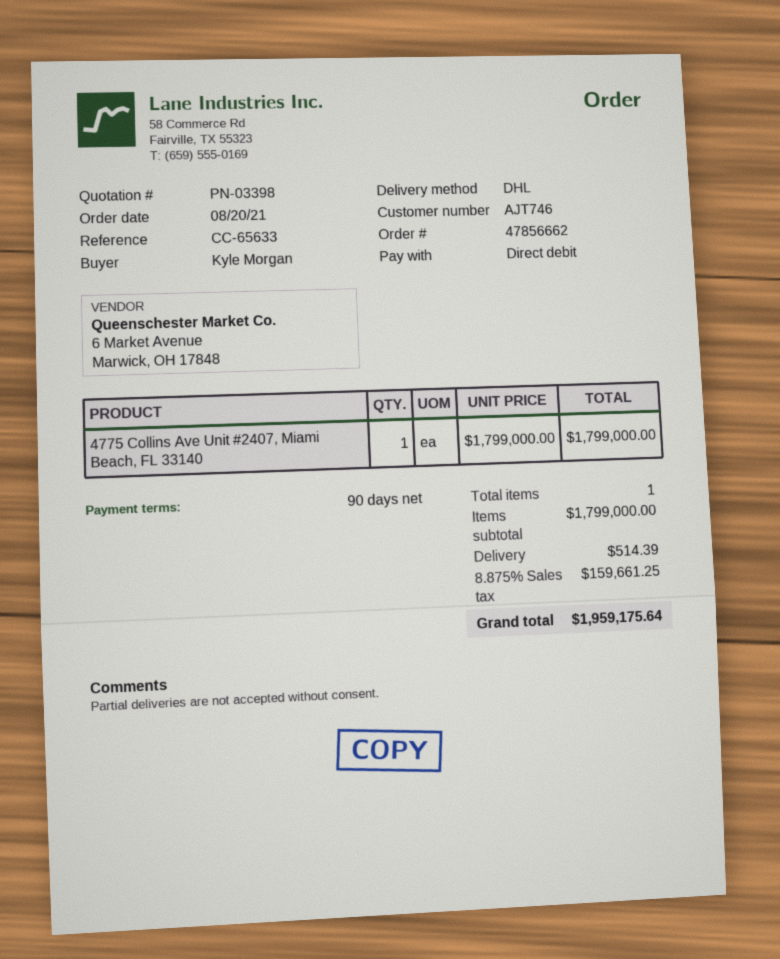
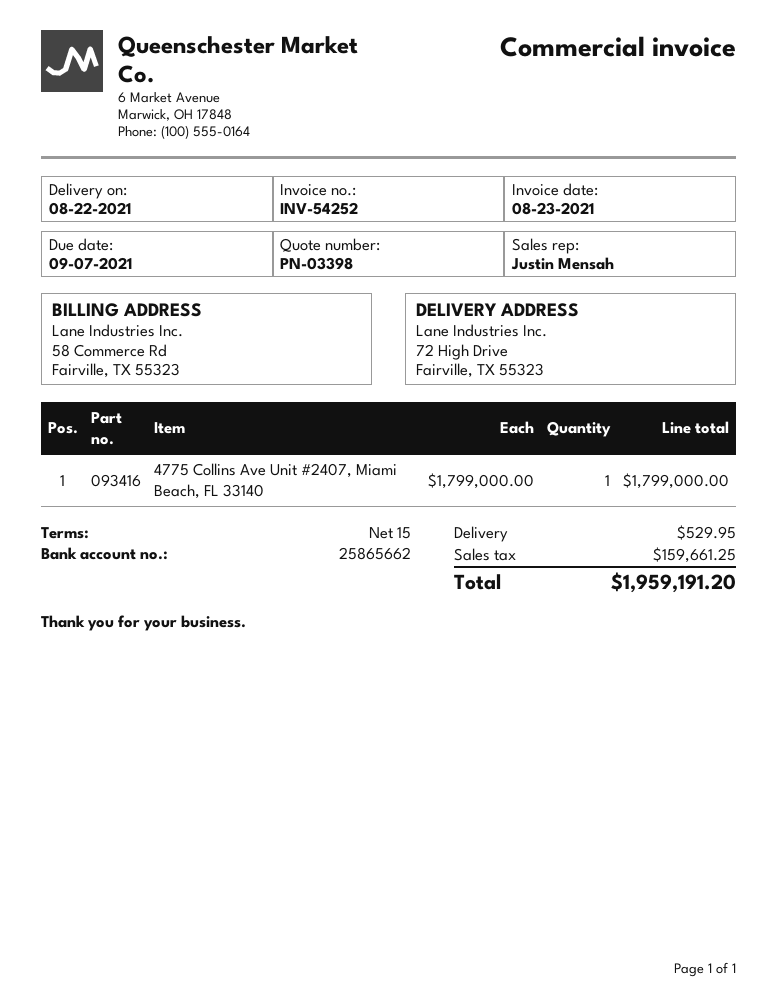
payment terms: 90 days -> 15 days
shipping: 514.39 -> 529.95
total: 1959175.64 -> 1959191.20

